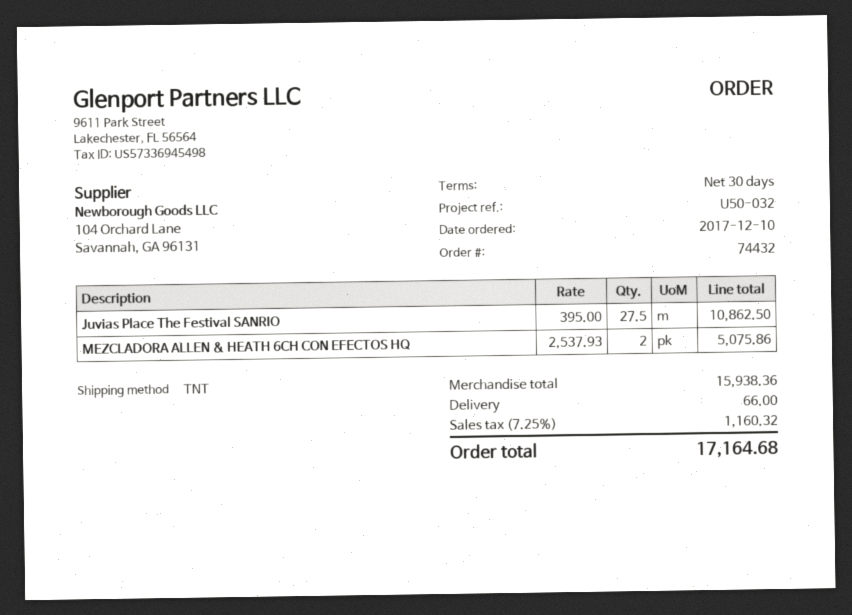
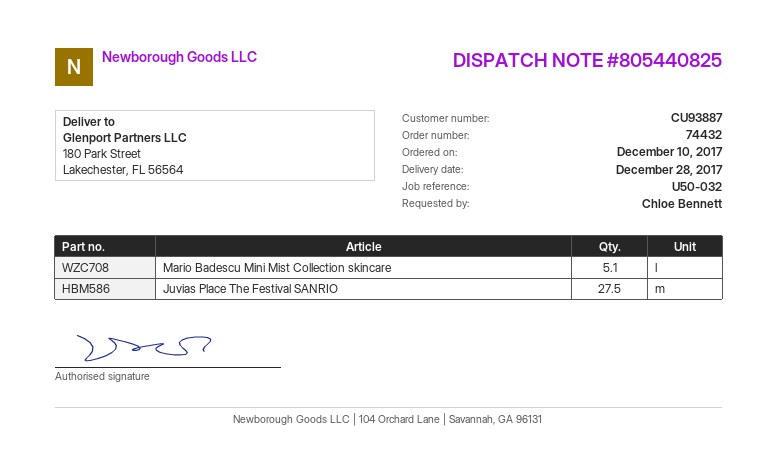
MEZCLADORA ALLEN & HEATH 6CH CON EFECTOS HQ: 2 -> none
Mario Badescu Mini Mist Collection skincare: none -> 5.1

